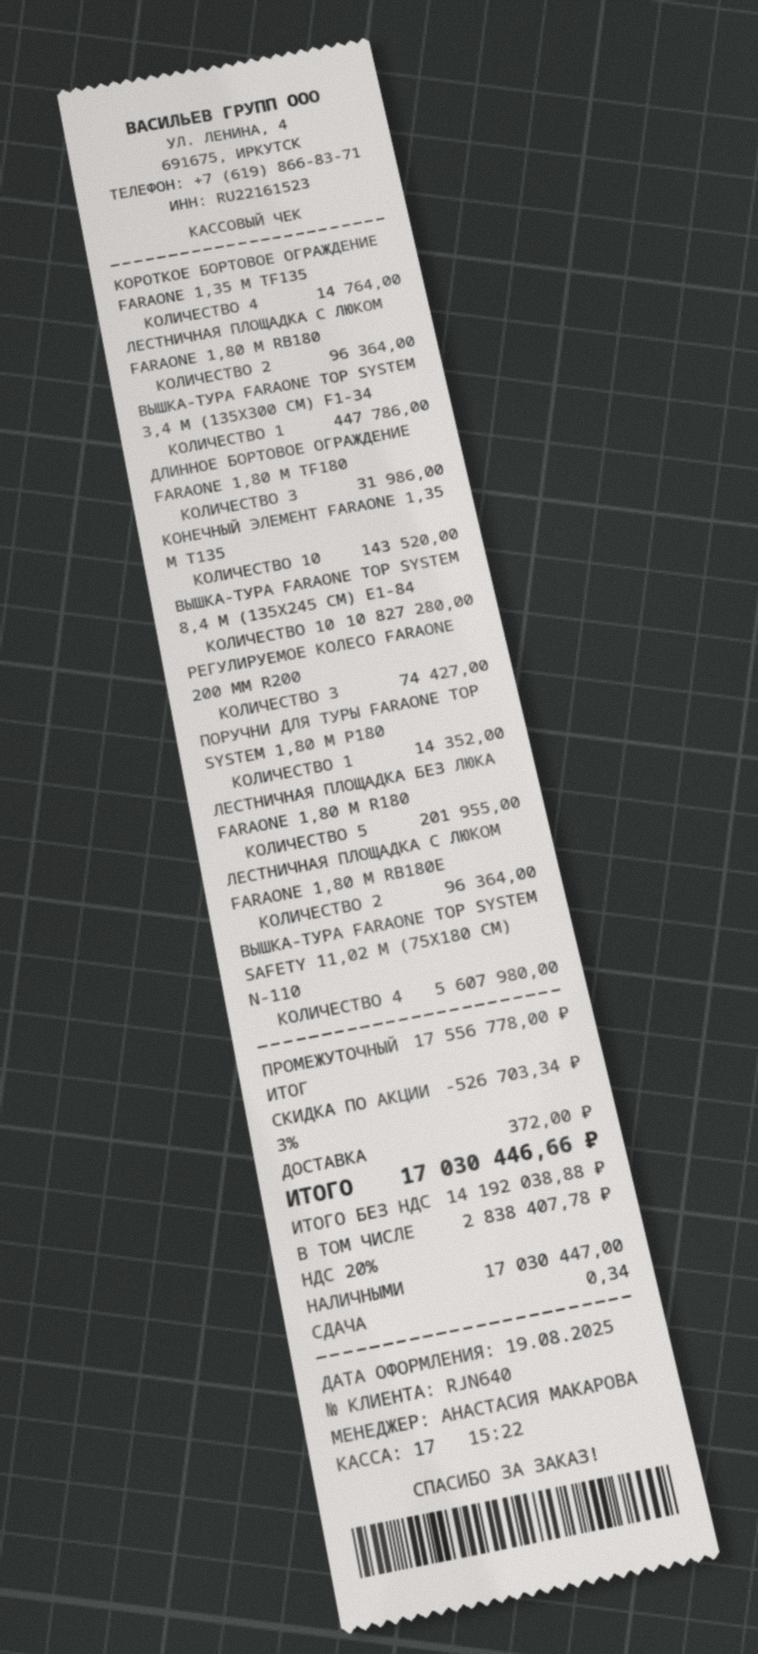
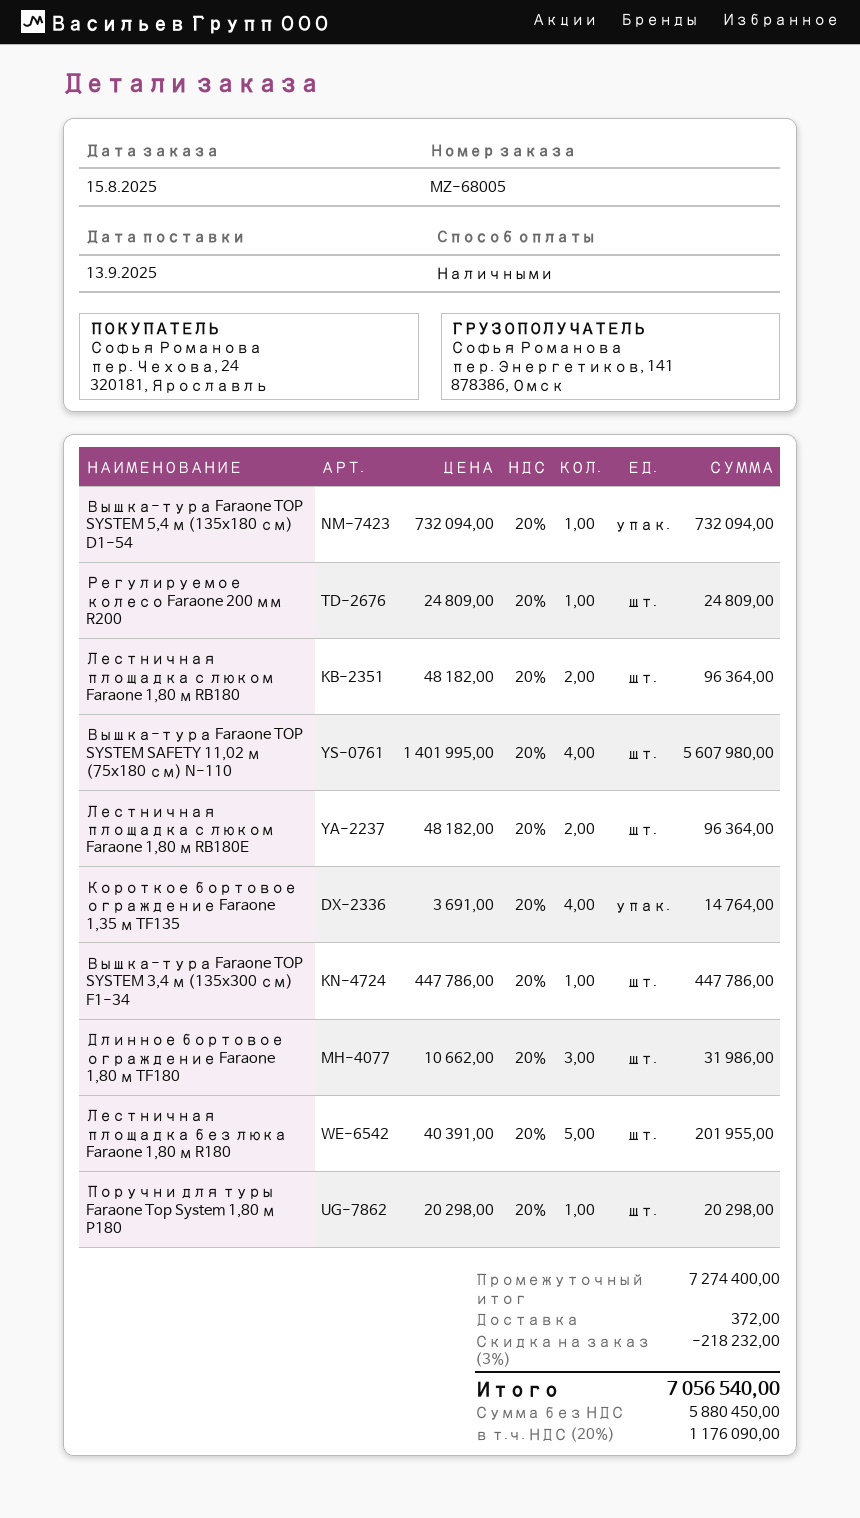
order date: 2025-08-19 -> 2025-08-15
КОНЕЧНЫЙ ЭЛЕМЕНТ FARAONE 1,35 М T135: 10 for 143520.00 -> none
ВЫШКА-ТУРА FARAONE TOP SYSTEM 8,4 М (135X245 СМ) E1-84: 10 for 10827280.00 -> none
РЕГУЛИРУЕМОЕ КОЛЕСО FARAONE 200 ММ R200: 3 for 74427.00 -> 1 for 24809.00
ПОРУЧНИ ДЛЯ ТУРЫ FARAONE TOP SYSTEM 1,80 М P180: 1 for 14352.00 -> 1 for 20298.00
Вышка-тура Faraone TOP SYSTEM 5,4 м (135x180 см) D1-54: none -> 1 for 732094.00
subtotal: 17556778.00 -> 7274400.00
discount: 3% = 526703.34 -> 3% = 218232.00
net: 14192038.88 -> 5880450.00
tax: 20% = 2838407.78 -> 20% = 1176090.00
total: 17030446.66 -> 7056540.00

